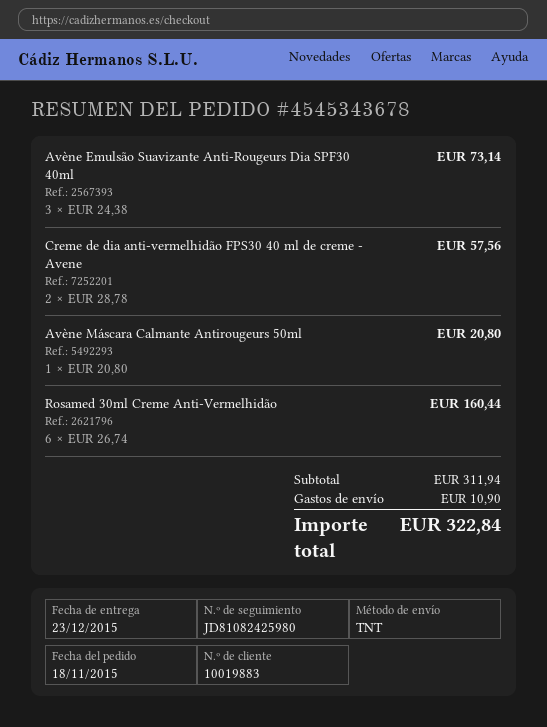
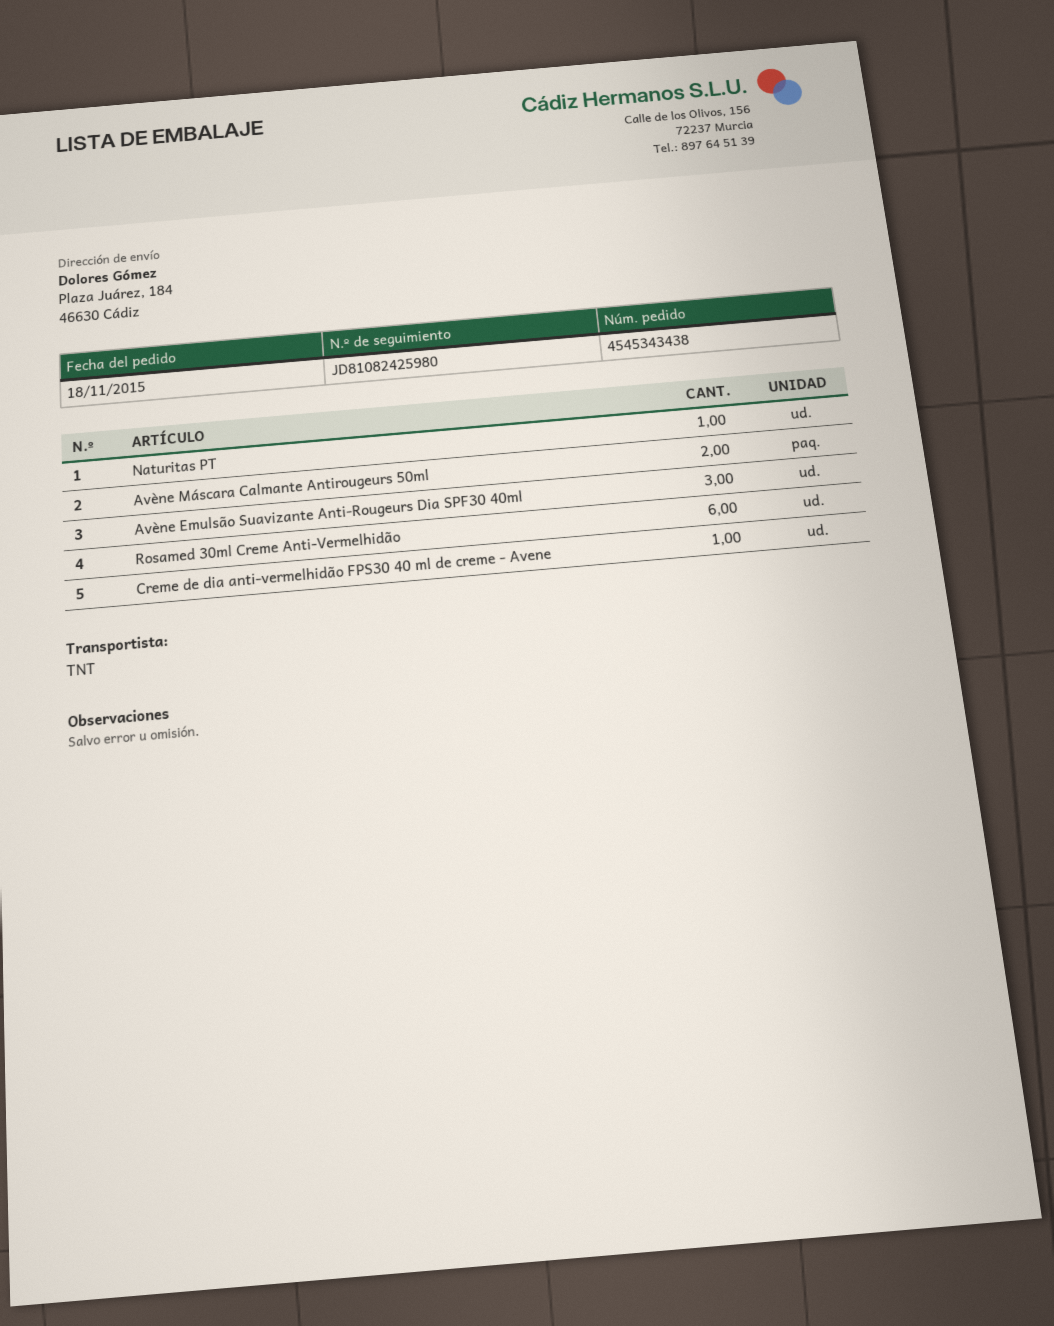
order number: 4545343678 -> 4545343438
Creme de dia anti-vermelhidão FPS30 40 ml de creme - Avene: 2 -> 1
Avène Máscara Calmante Antirougeurs 50ml: 1 -> 2
Naturitas PT: none -> 1

